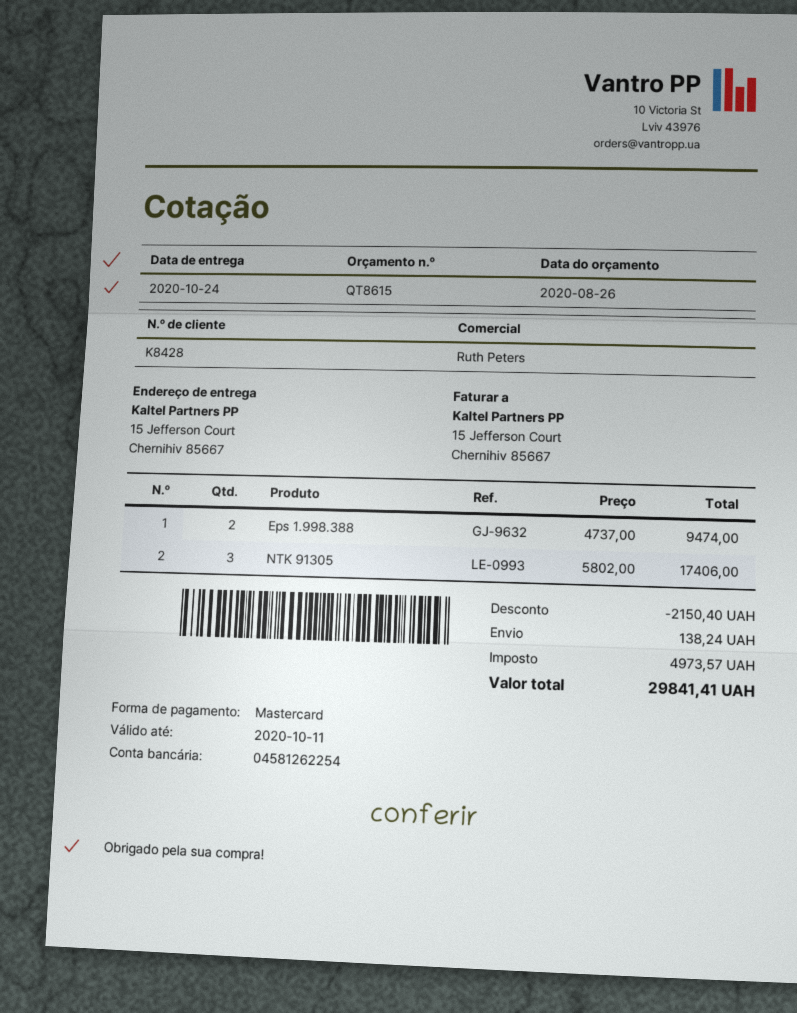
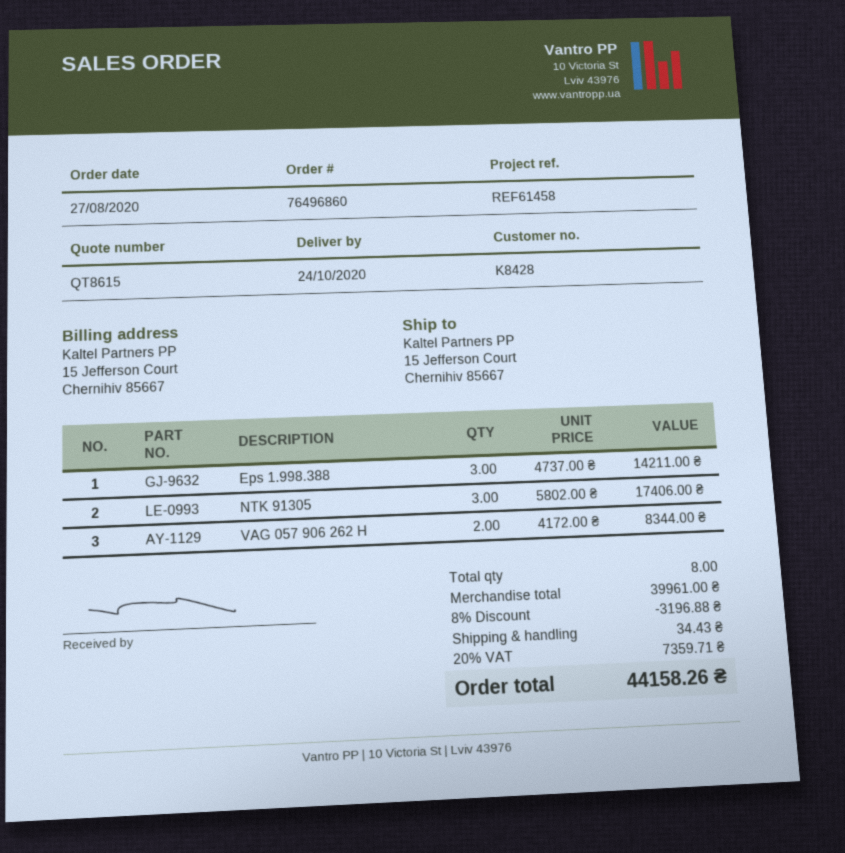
Eps 1.998.388: 2 x 4737.00 = 9474.00 -> 3 x 4737.00 = 14211.00
VAG 057 906 262 H: none -> 2 x 4172.00 = 8344.00
discount: 2150.40 -> 3196.88
shipping: 138.24 -> 34.43
tax: 4973.57 -> 7359.71
total: 29841.41 -> 44158.26

